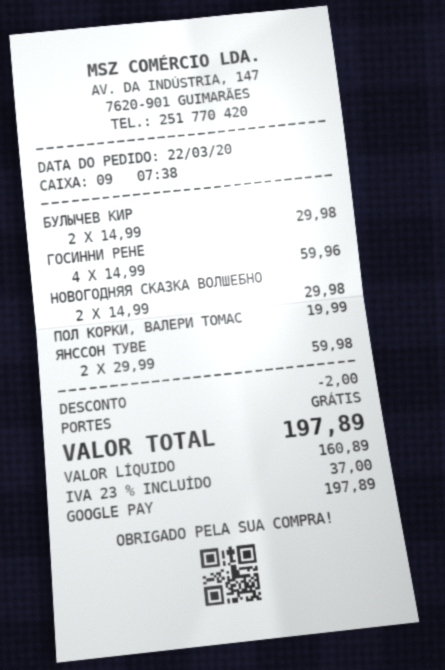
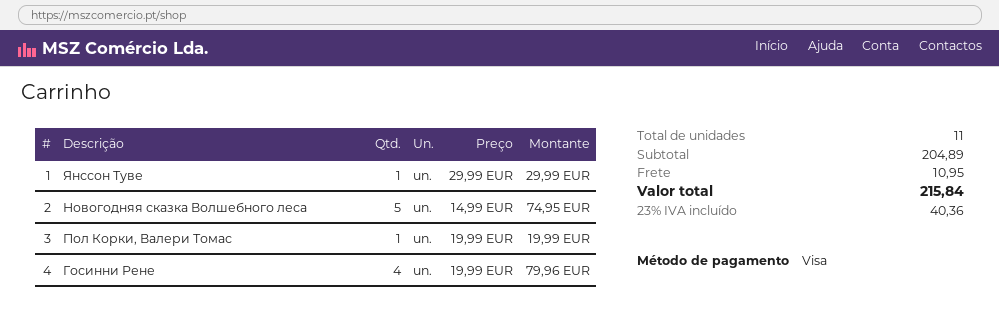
payment method: Google Pay -> Visa
БУЛЫЧЕВ КИР: 2 x 14.99 = 29.98 -> none
ГОСИННИ РЕНЕ: 4 x 14.99 = 59.96 -> 4 x 19.99 = 79.96
НОВОГОДНЯЯ СКАЗКА ВОЛШЕБНО: 2 x 14.99 = 29.98 -> 5 x 14.99 = 74.95
ЯНССОН ТУВЕ: 2 x 29.99 = 59.98 -> 1 x 29.99 = 29.99
discount: 2.00 -> none
shipping: 0.00 -> 10.95
tax: 23% = 37.00 -> 23% = 40.36
total: 197.89 -> 215.84

